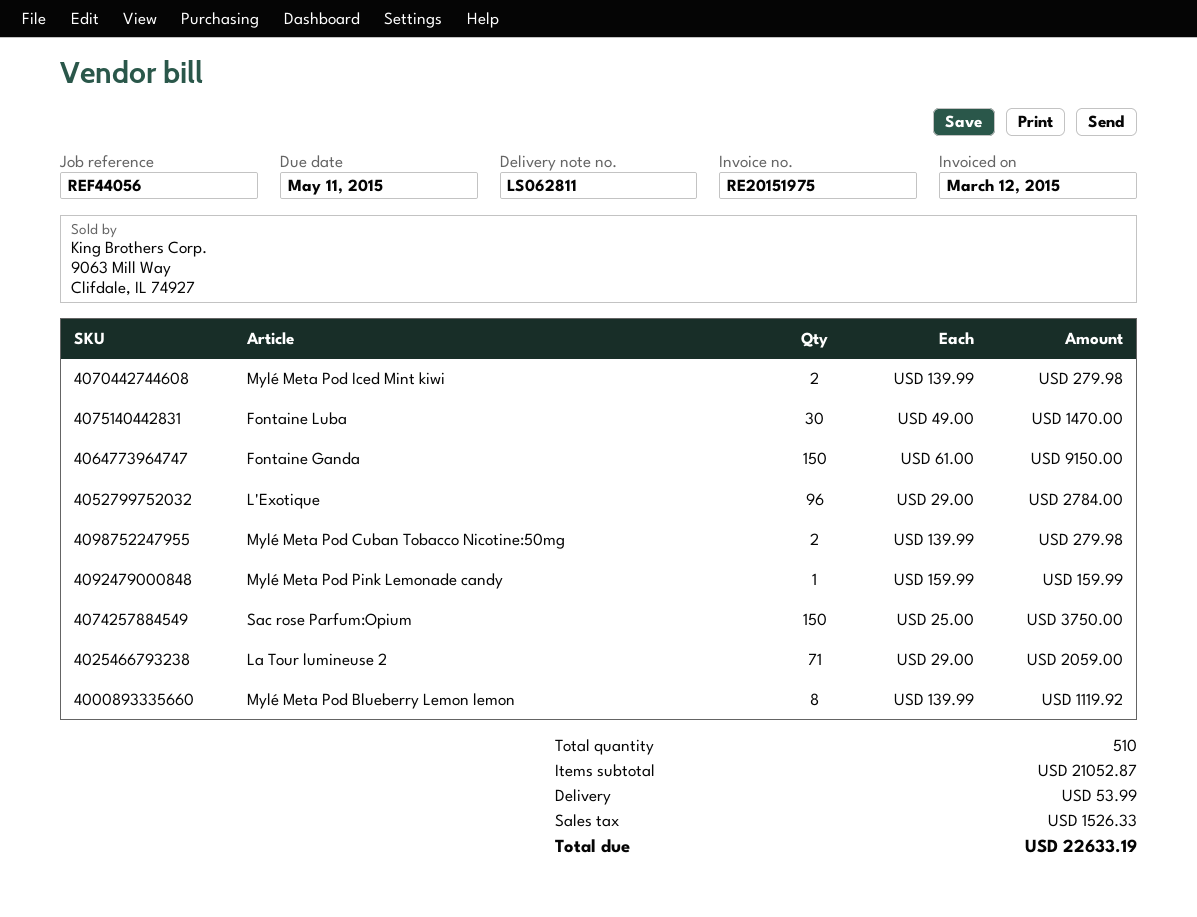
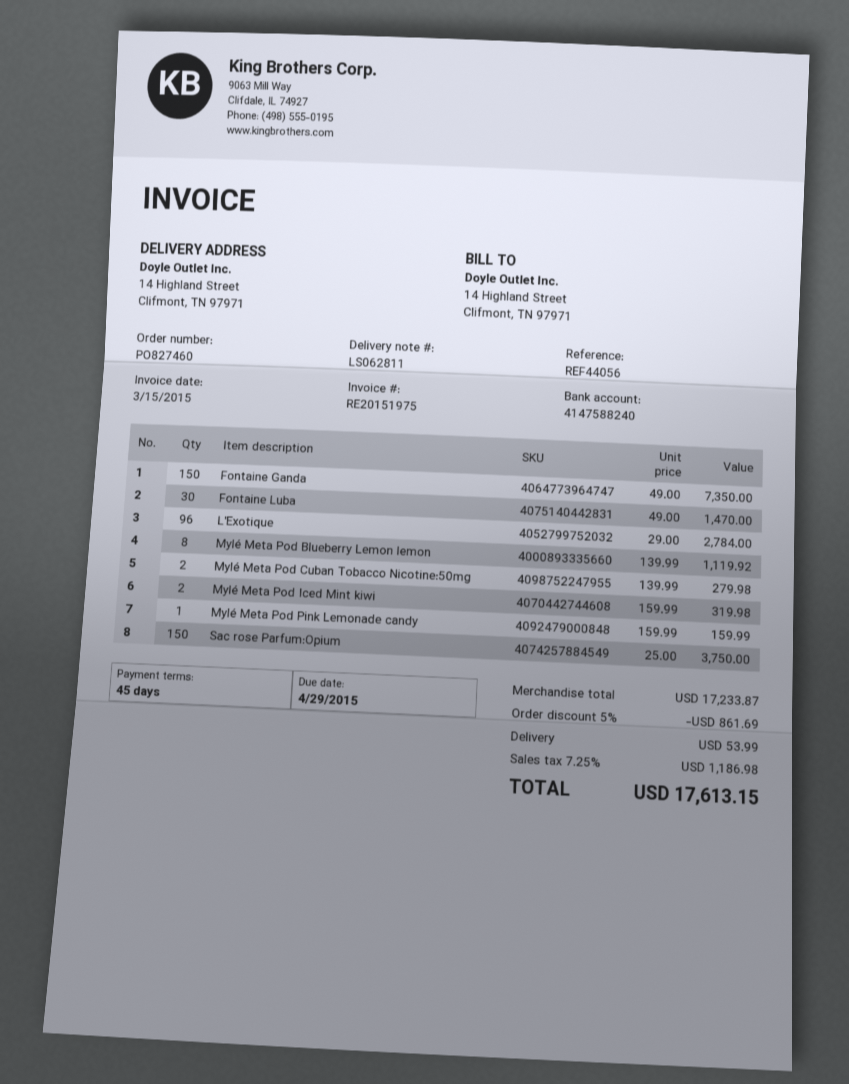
invoice date: 2015-03-12 -> 2015-03-15
due date: 2015-05-11 -> 2015-04-29
Mylé Meta Pod Iced Mint kiwi: 2 x 139.99 = 279.98 -> 2 x 159.99 = 319.98
Fontaine Ganda: 150 x 61.00 = 9150.00 -> 150 x 49.00 = 7350.00
La Tour lumineuse 2: 71 x 29.00 = 2059.00 -> none
subtotal: 21052.87 -> 17233.87
discount: none -> 5% = 861.69
tax: 1526.33 -> 1186.98
total: 22633.19 -> 17613.15

